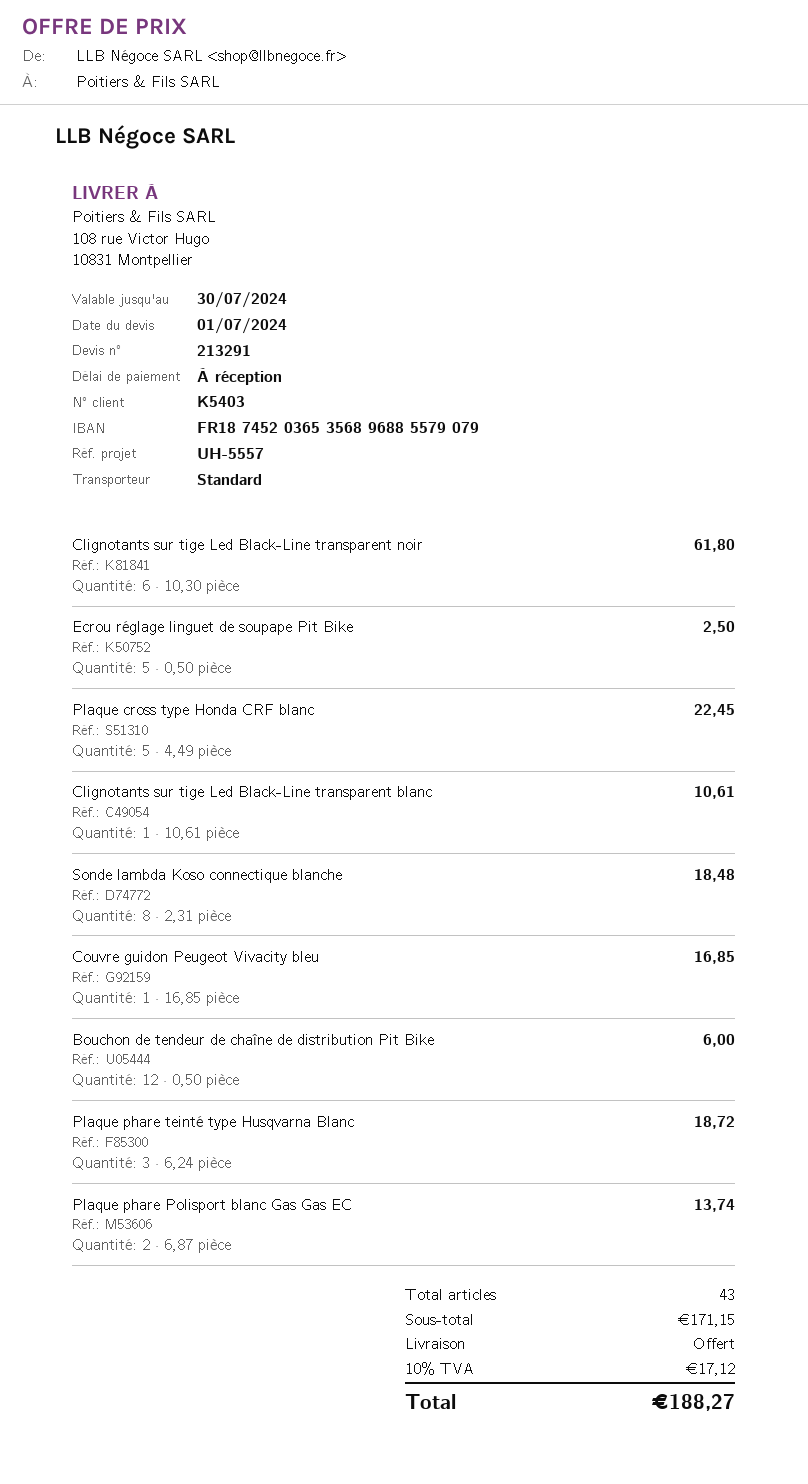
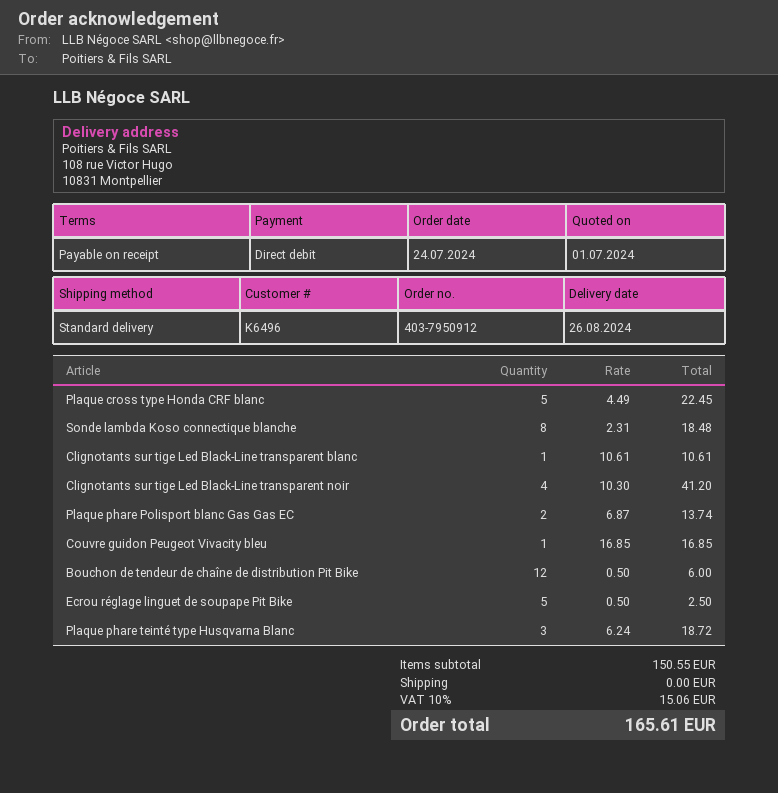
customer number: K5403 -> K6496
Clignotants sur tige Led Black-Line transparent noir: 6 x 10.30 = 61.80 -> 4 x 10.30 = 41.20
subtotal: 171.15 -> 150.55
tax: 10% = 17.12 -> 10% = 15.06
total: 188.27 -> 165.61

